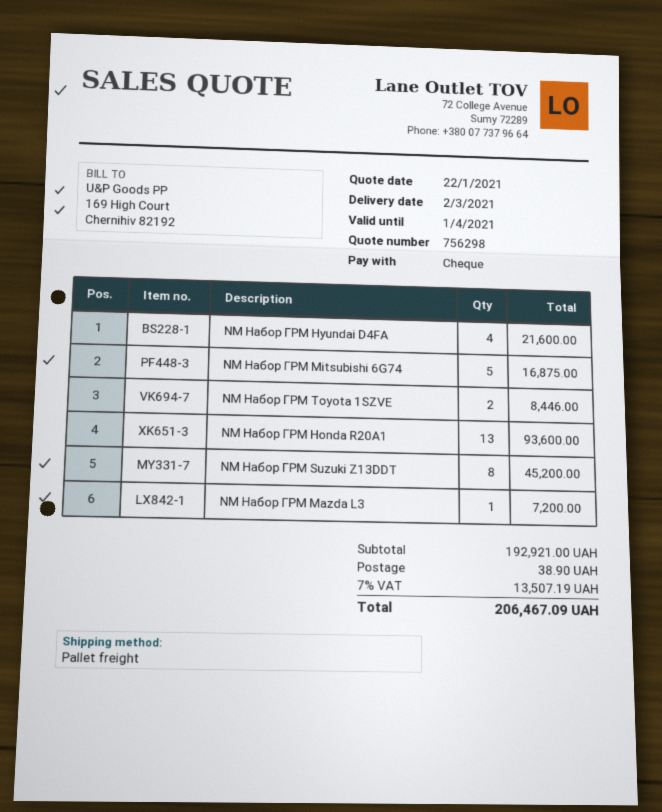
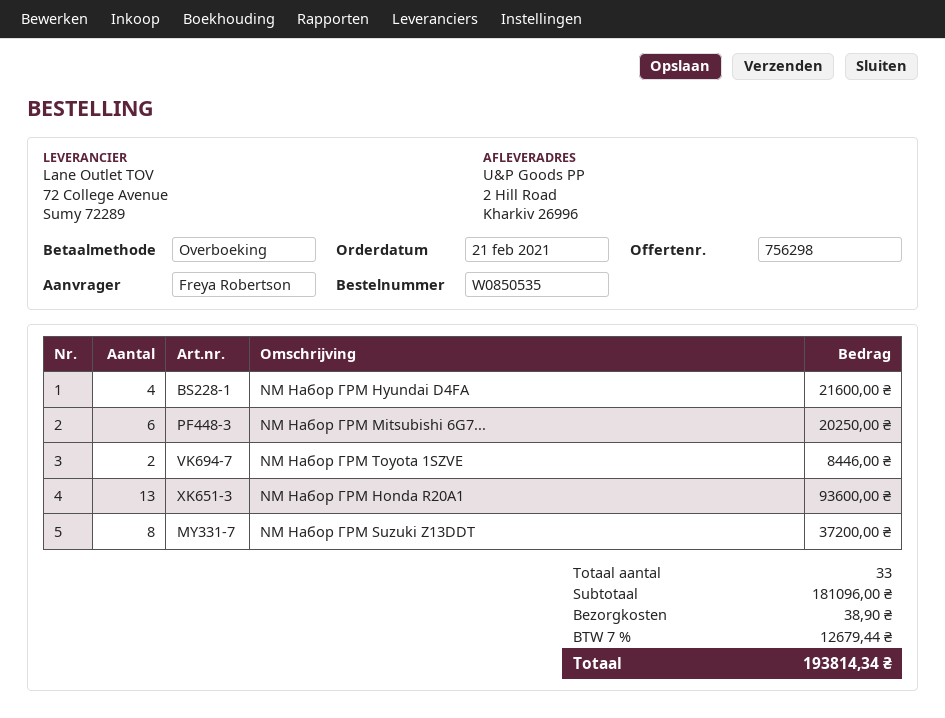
payment method: cheque -> bank transfer
NM Набор ГРМ Mitsubishi 6G74: 5 for 16875.00 -> 6 for 20250.00
NM Набор ГРМ Suzuki Z13DDT: 8 for 45200.00 -> 8 for 37200.00
NM Набор ГРМ Mazda L3: 1 for 7200.00 -> none
subtotal: 192921.00 -> 181096.00
tax: 7% = 13507.19 -> 7% = 12679.44
total: 206467.09 -> 193814.34

